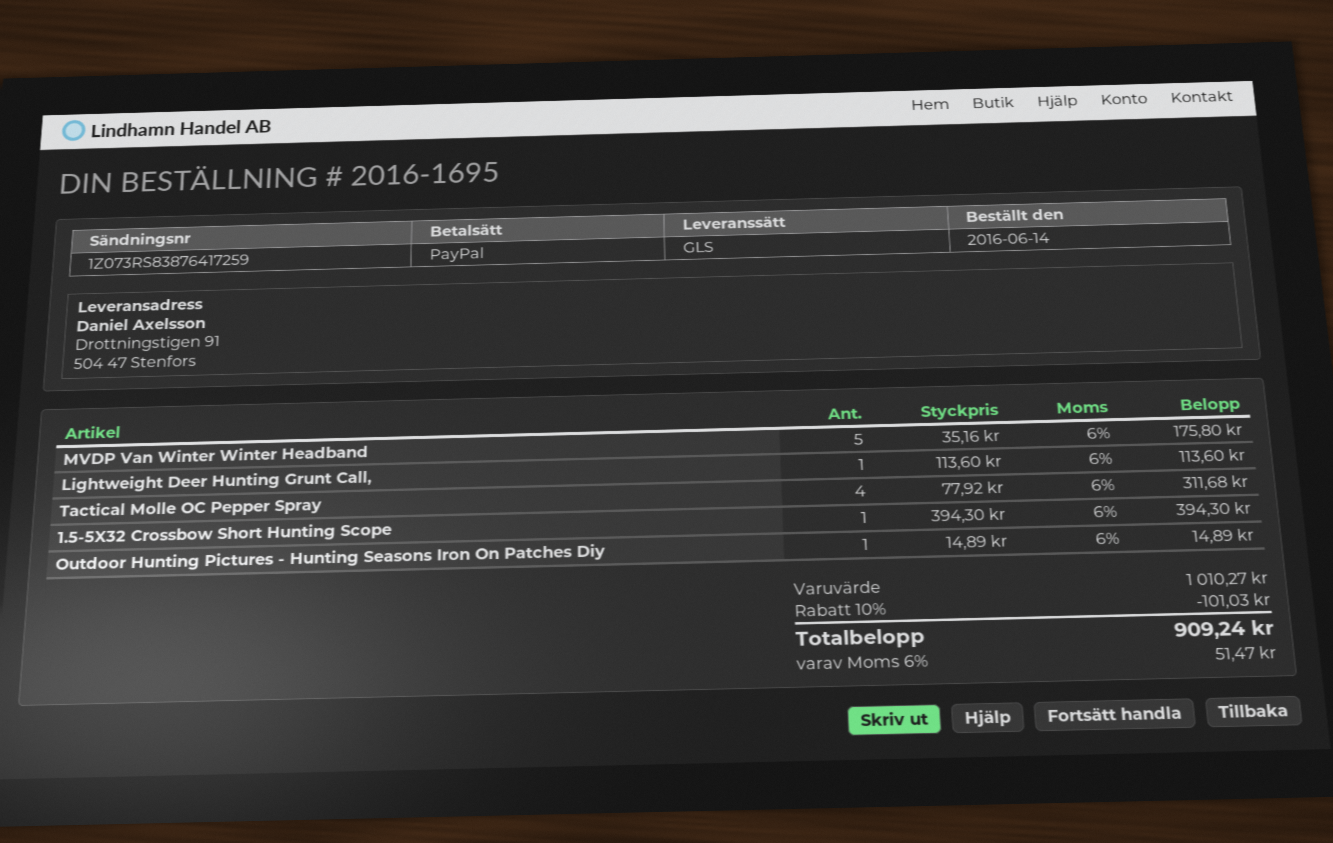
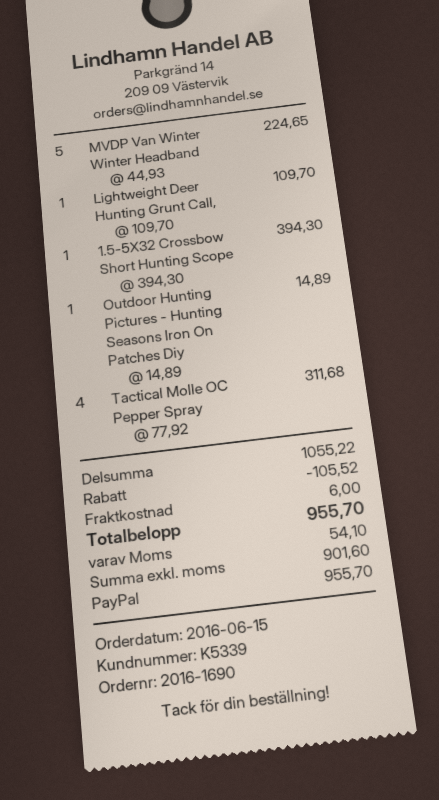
order number: 2016-1695 -> 2016-1690
order date: 2016-06-14 -> 2016-06-15
MVDP Van Winter Winter Headband: 5 x 35.16 = 175.80 -> 5 x 44.93 = 224.65
Lightweight Deer Hunting Grunt Call,: 1 x 113.60 = 113.60 -> 1 x 109.70 = 109.70
subtotal: 1010.27 -> 1055.22
discount: 101.03 -> 105.52
shipping: none -> 6.00
tax: 51.47 -> 54.10
total: 909.24 -> 955.70

